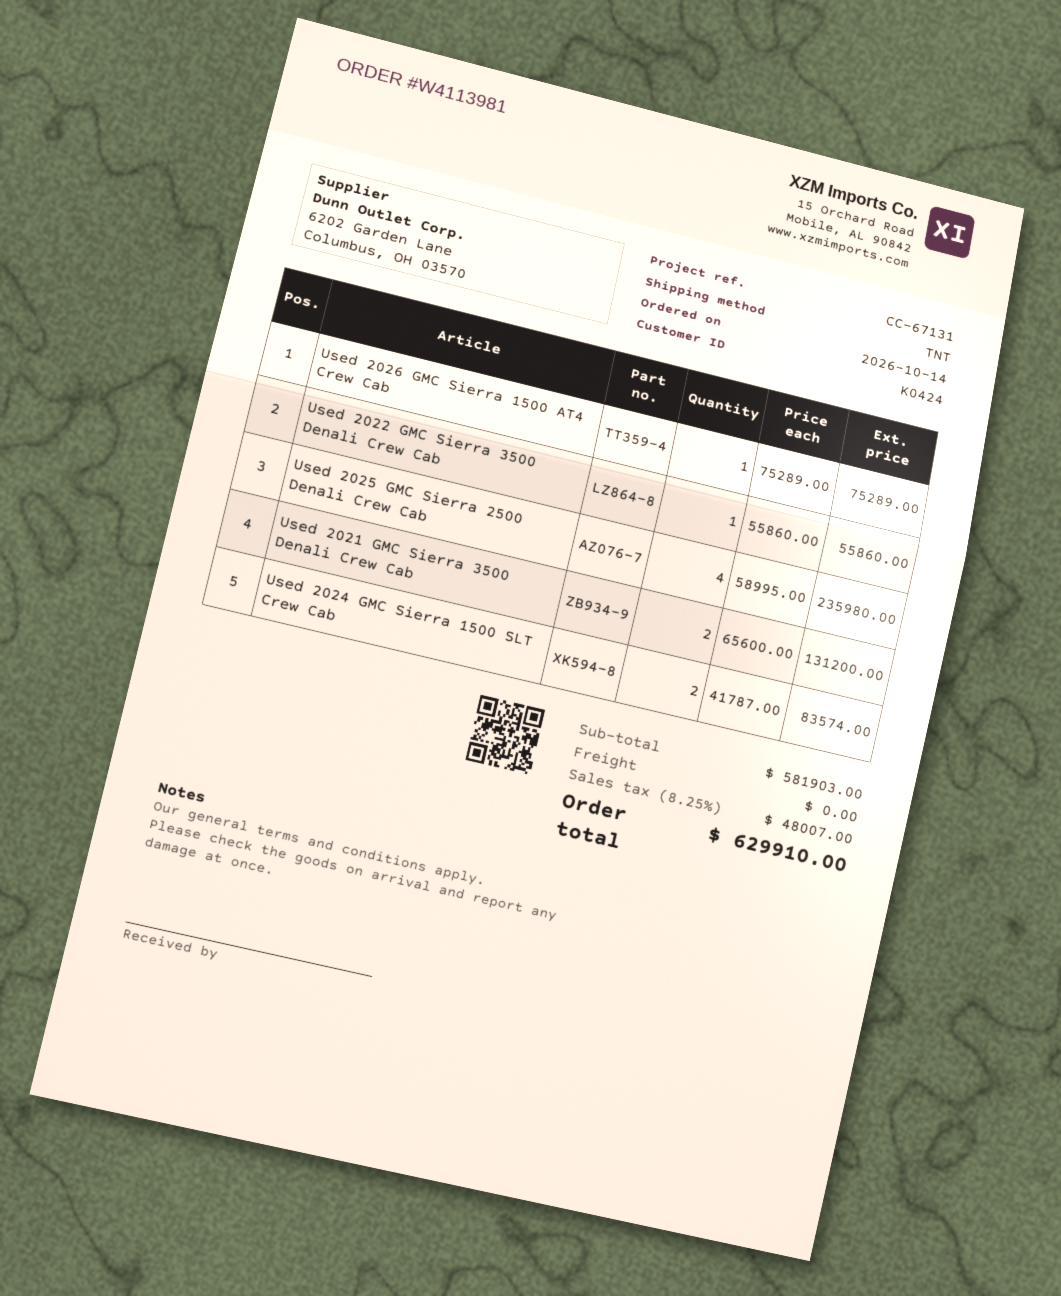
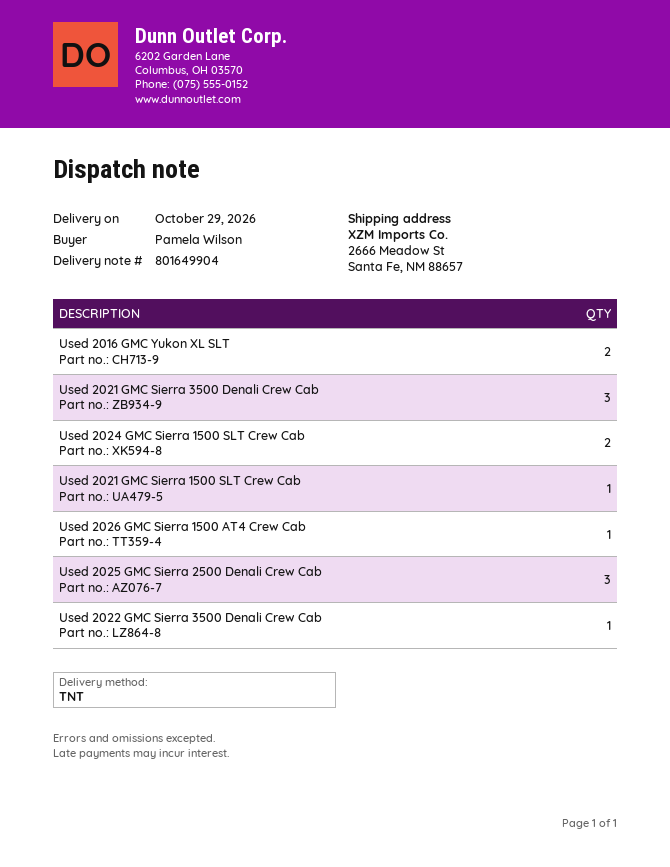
Used 2025 GMC Sierra 2500 Denali Crew Cab: 4 -> 3
Used 2021 GMC Sierra 3500 Denali Crew Cab: 2 -> 3
Used 2016 GMC Yukon XL SLT: none -> 2
Used 2021 GMC Sierra 1500 SLT Crew Cab: none -> 1

